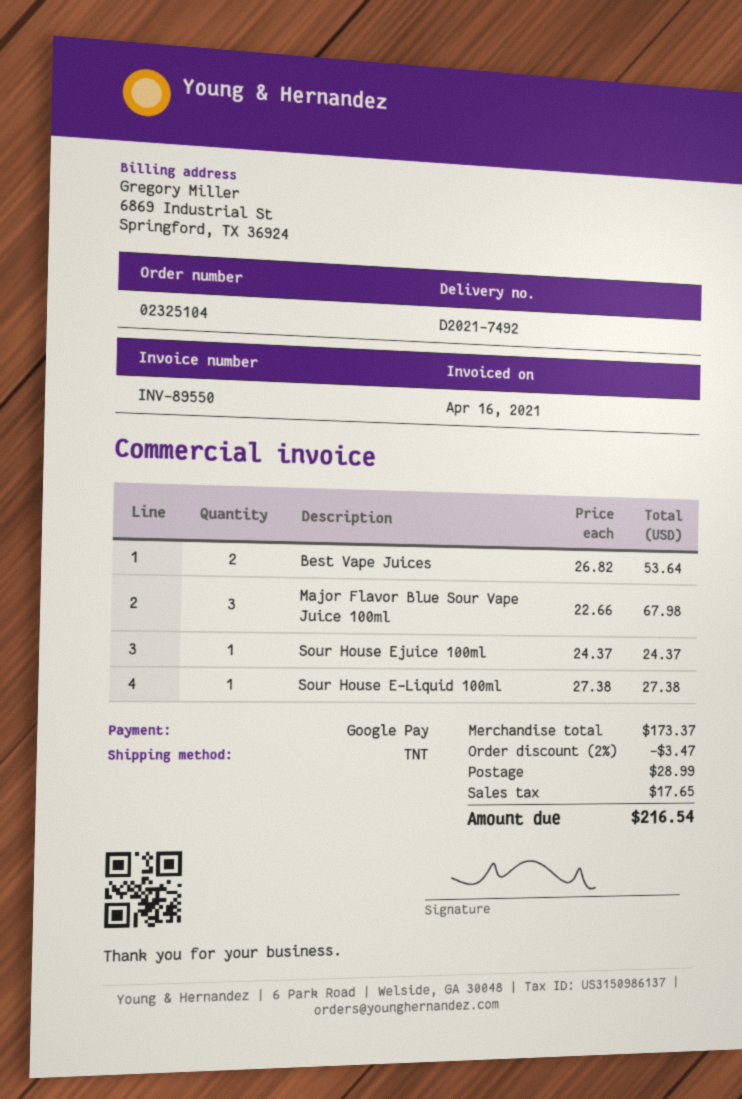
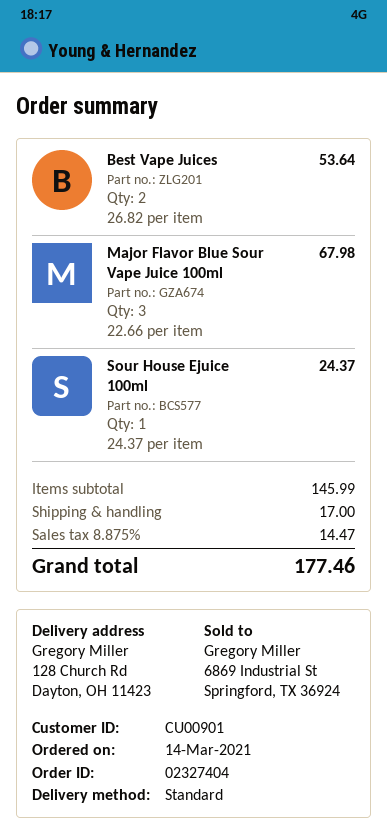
order number: 02325104 -> 02327404
shipping method: TNT -> standard
Sour House E-Liquid 100ml: 1 x 27.38 = 27.38 -> none
subtotal: 173.37 -> 145.99
discount: 2% = 3.47 -> none
shipping: 28.99 -> 17.00
tax: 17.65 -> 14.47
total: 216.54 -> 177.46

